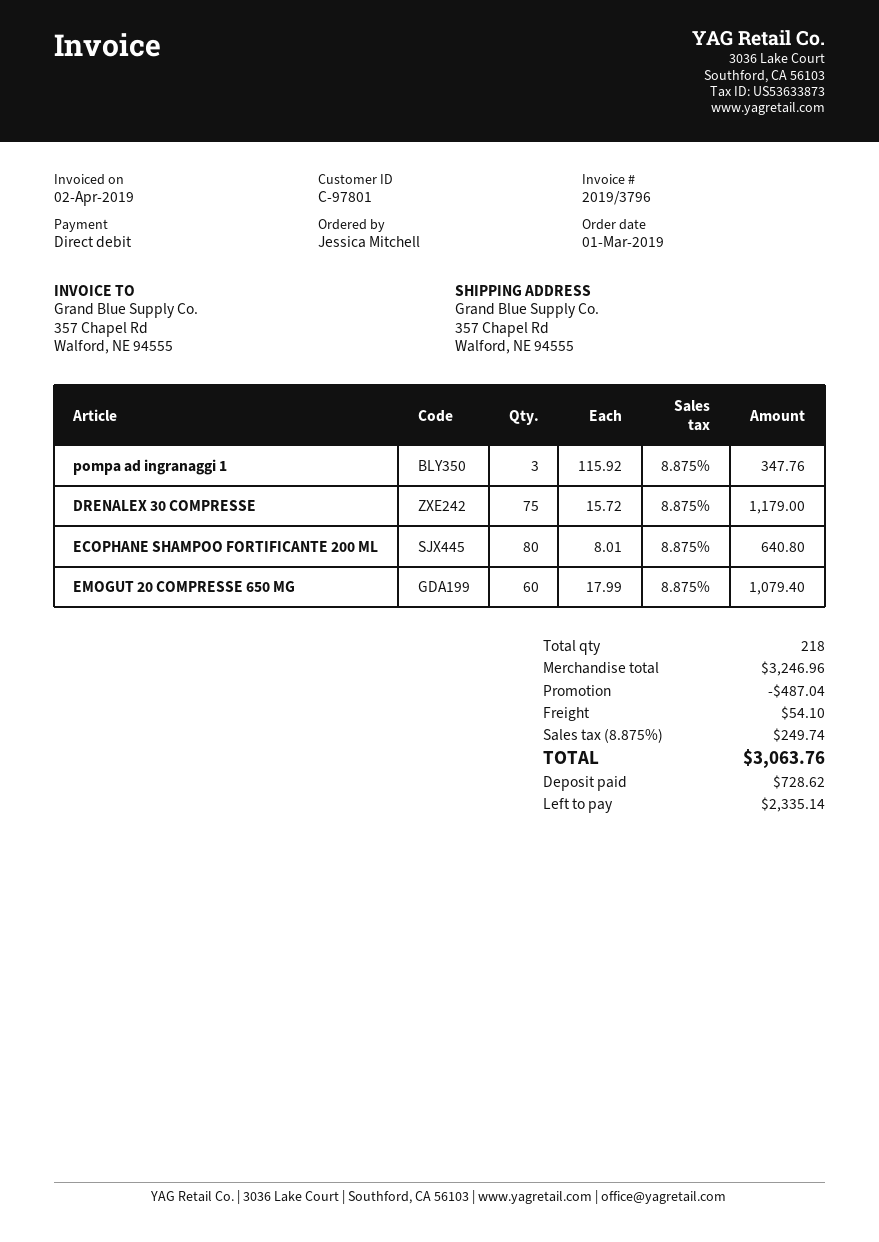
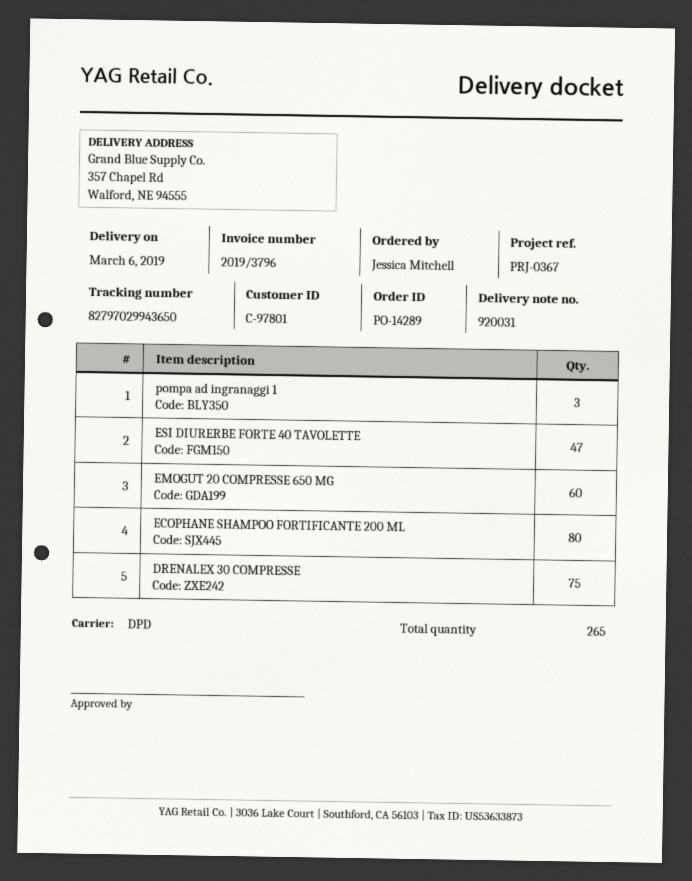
ESI DIURERBE FORTE 40 TAVOLETTE: none -> 47
total quantity: 218 -> 265

